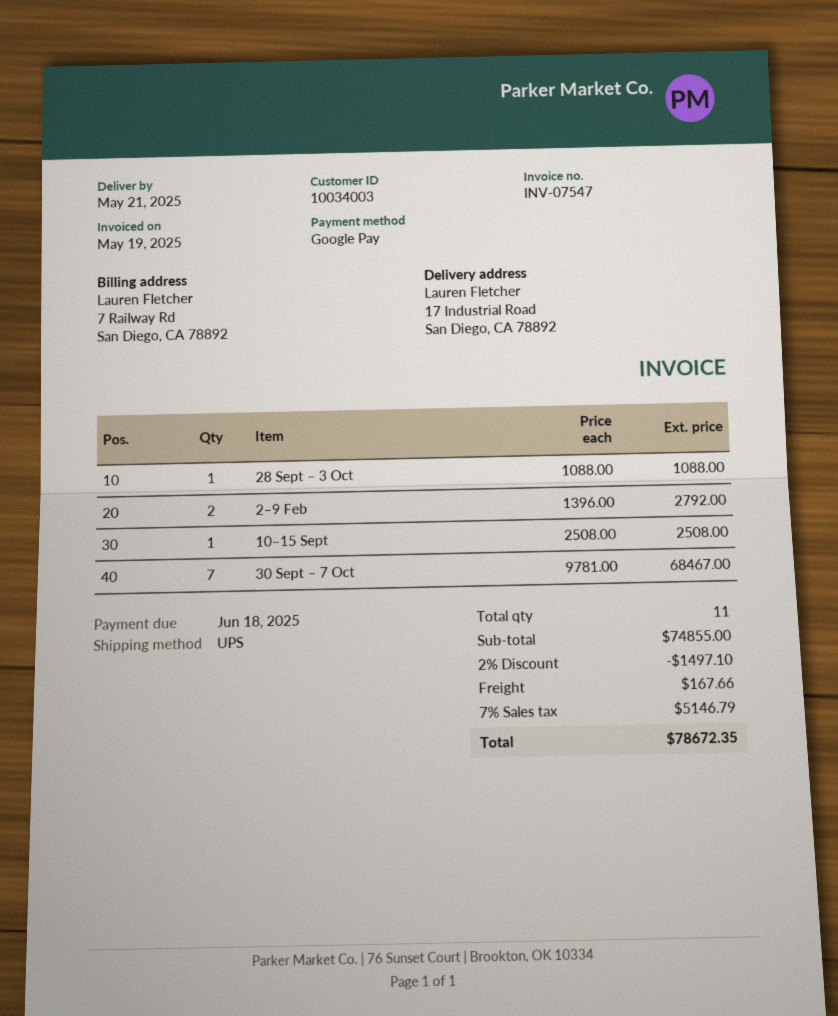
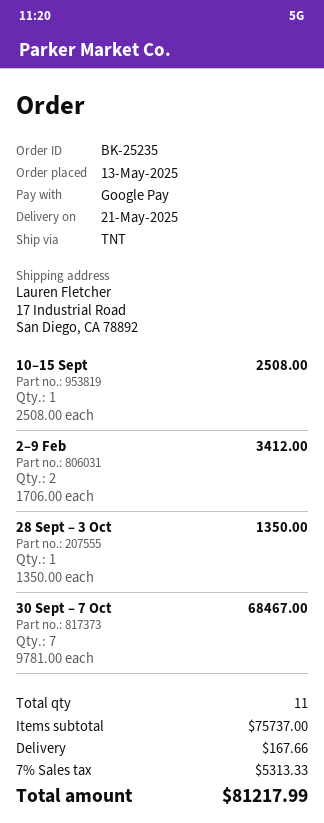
shipping method: UPS -> TNT
28 Sept – 3 Oct: 1 x 1088.00 = 1088.00 -> 1 x 1350.00 = 1350.00
2–9 Feb: 2 x 1396.00 = 2792.00 -> 2 x 1706.00 = 3412.00
subtotal: 74855.00 -> 75737.00
discount: 2% = 1497.10 -> none
tax: 7% = 5146.79 -> 7% = 5313.33
total: 78672.35 -> 81217.99

